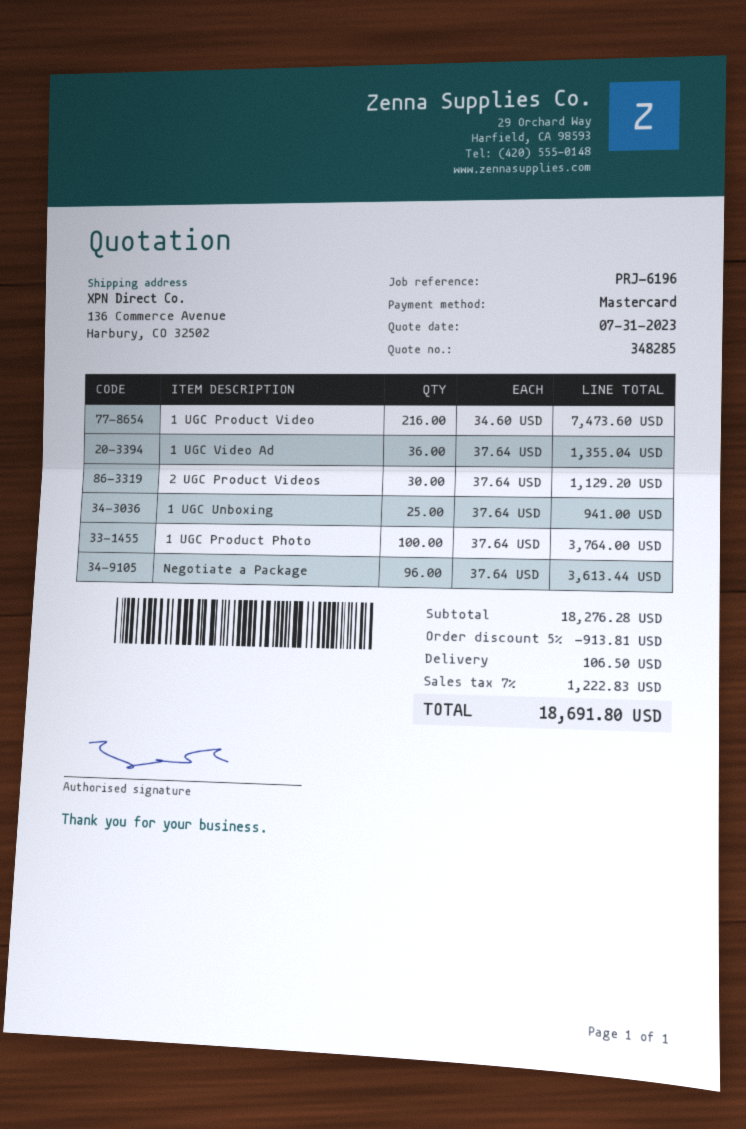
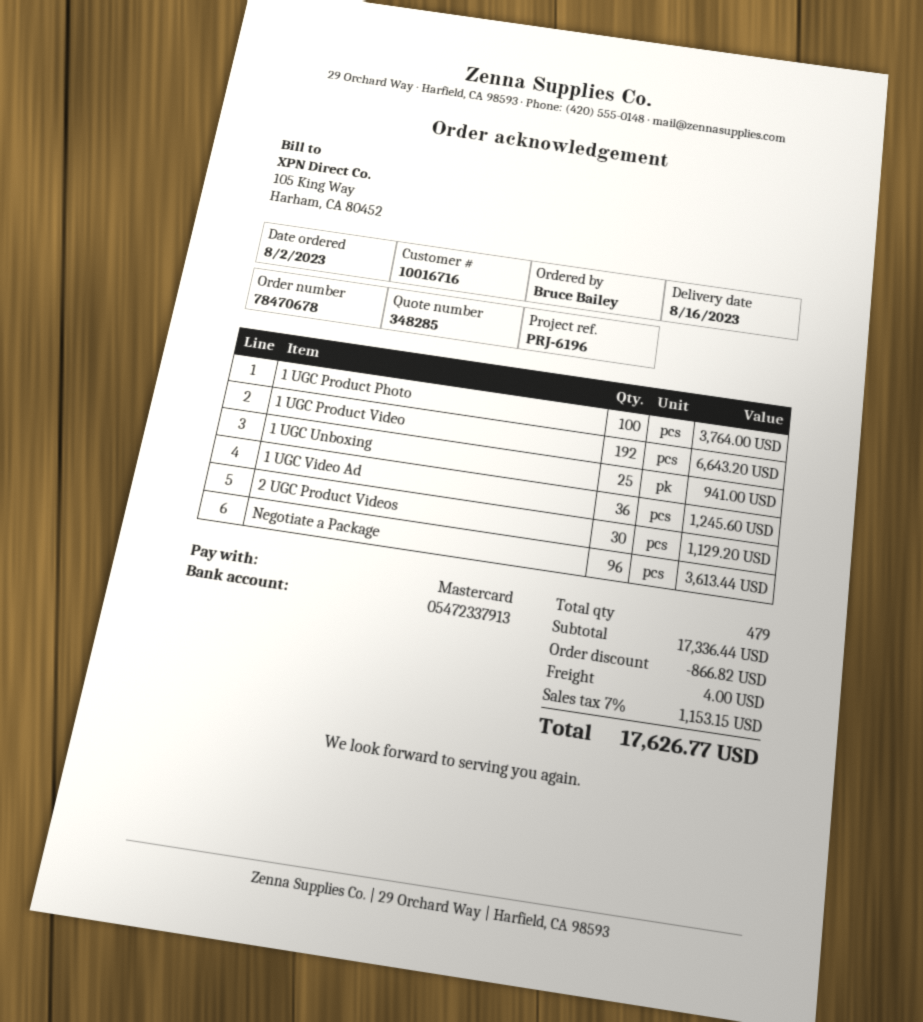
1 UGC Product Video: 216 for 7473.60 -> 192 for 6643.20
1 UGC Video Ad: 36 for 1355.04 -> 36 for 1245.60
subtotal: 18276.28 -> 17336.44
discount: 913.81 -> 866.82
shipping: 106.50 -> 4.00
tax: 7% = 1222.83 -> 7% = 1153.15
total: 18691.80 -> 17626.77

